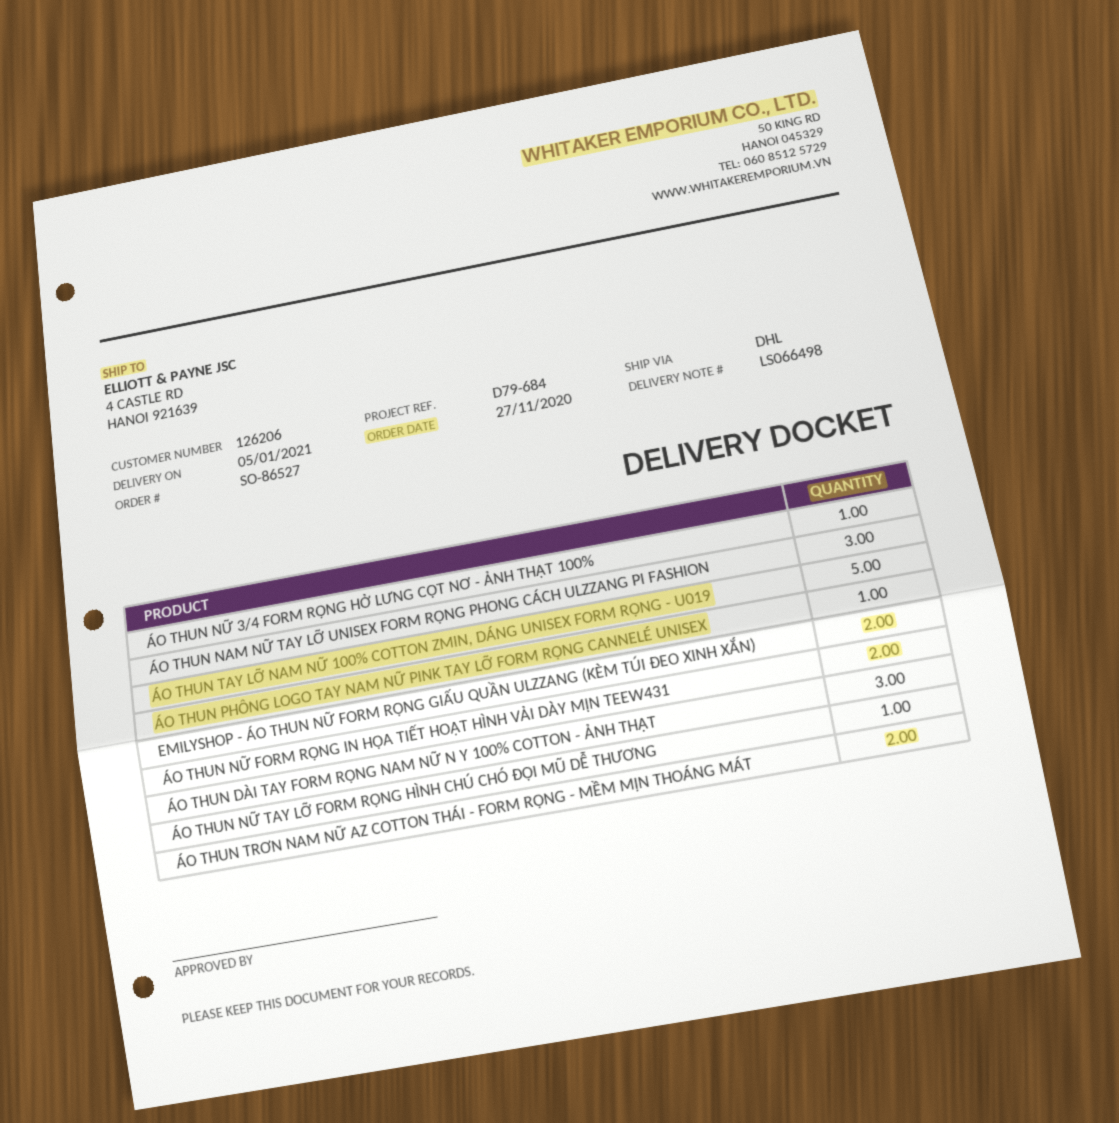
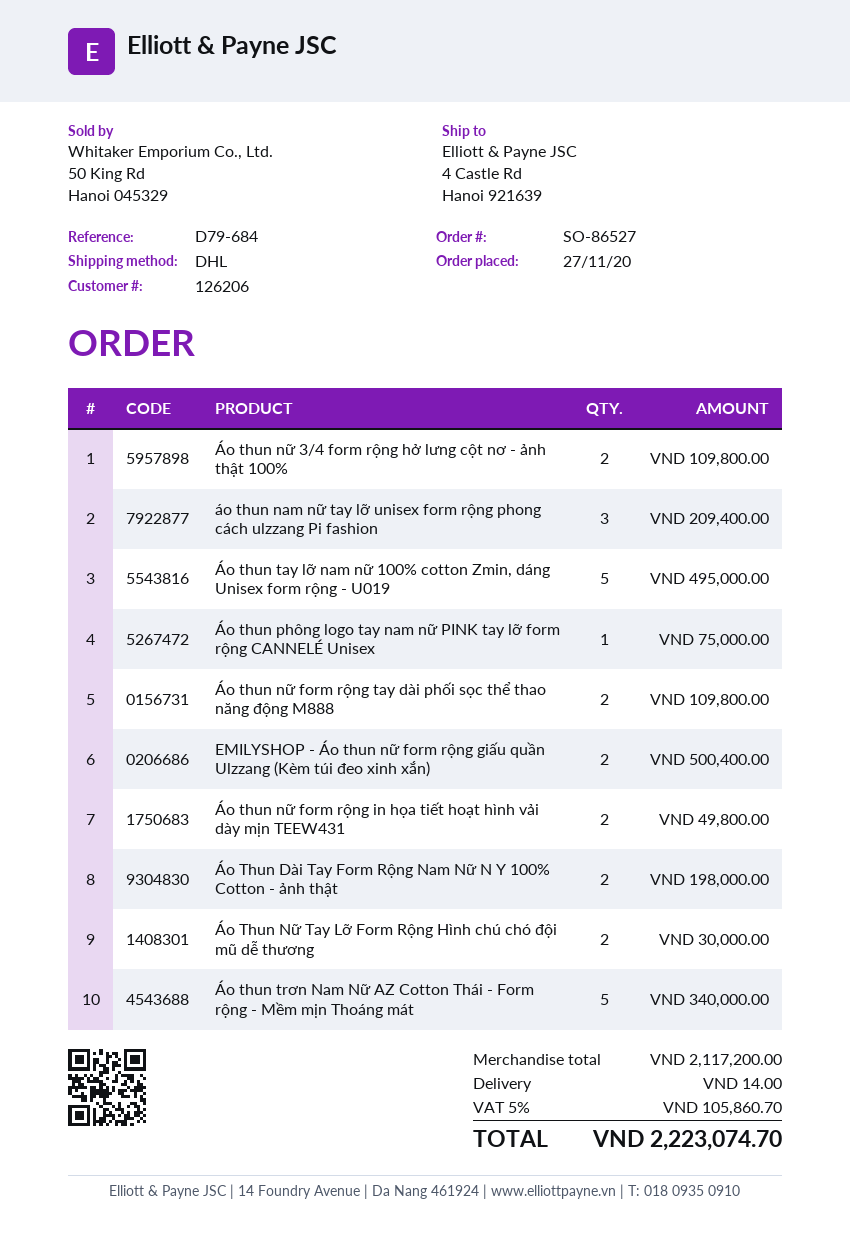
ÁO THUN NỮ 3/4 FORM RỘNG HỞ LƯNG CỘT NƠ - ẢNH THẬT 100%: 1 -> 2
ÁO THUN DÀI TAY FORM RỘNG NAM NỮ N Y 100% COTTON - ẢNH THẬT: 3 -> 2
ÁO THUN NỮ TAY LỠ FORM RỘNG HÌNH CHÚ CHÓ ĐỘI MŨ DỄ THƯƠNG: 1 -> 2
ÁO THUN TRƠN NAM NỮ AZ COTTON THÁI - FORM RỘNG - MỀM MỊN THOÁNG MÁT: 2 -> 5
Áo thun nữ form rộng tay dài phối sọc thể thao năng động M888: none -> 2

